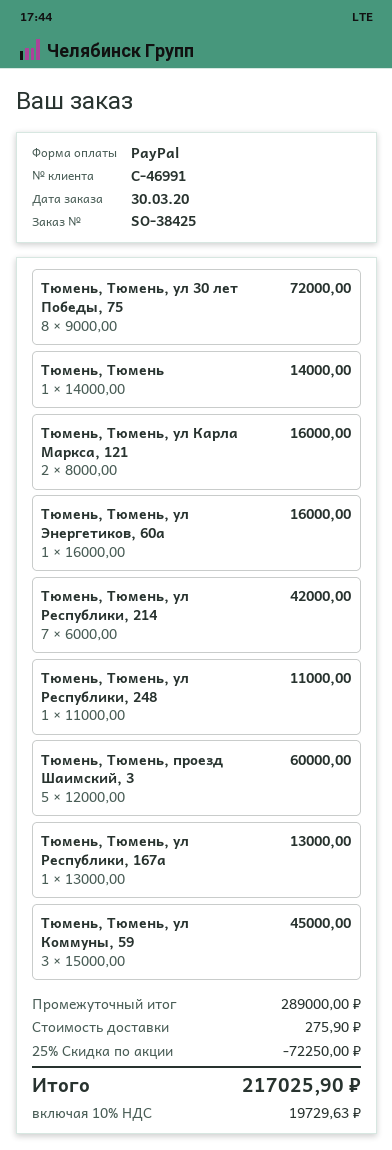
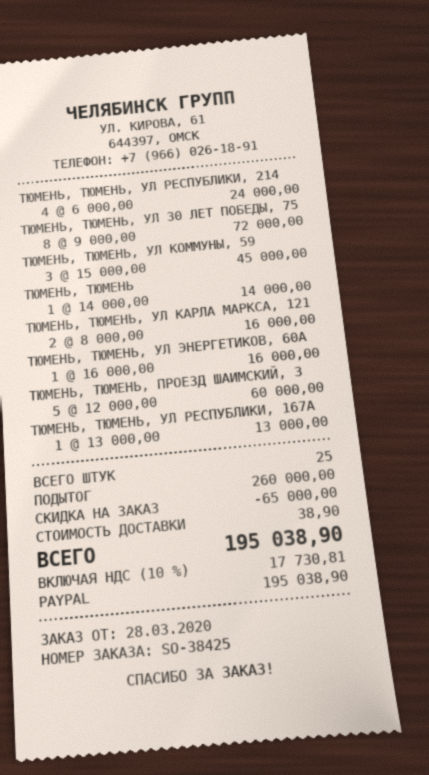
order date: 2020-03-30 -> 2020-03-28
Тюмень, Тюмень, ул Республики, 214: 7 x 6000.00 = 42000.00 -> 4 x 6000.00 = 24000.00
Тюмень, Тюмень, ул Республики, 248: 1 x 11000.00 = 11000.00 -> none
subtotal: 289000.00 -> 260000.00
discount: 72250.00 -> 65000.00
shipping: 275.90 -> 38.90
tax: 10% = 19729.63 -> 10% = 17730.81
total: 217025.90 -> 195038.90

